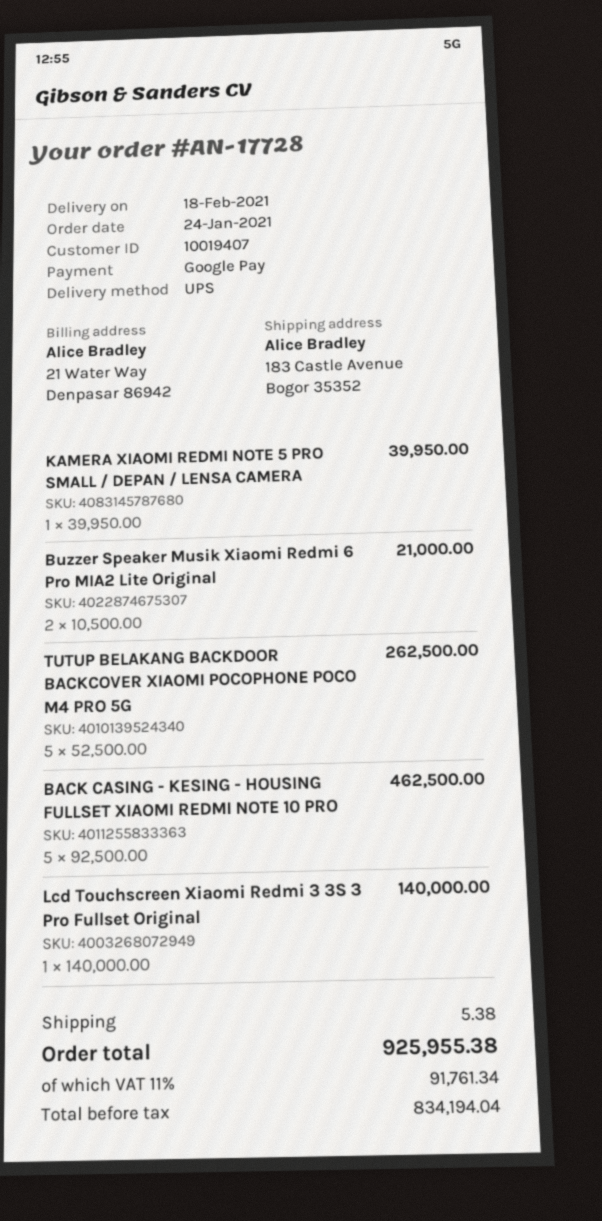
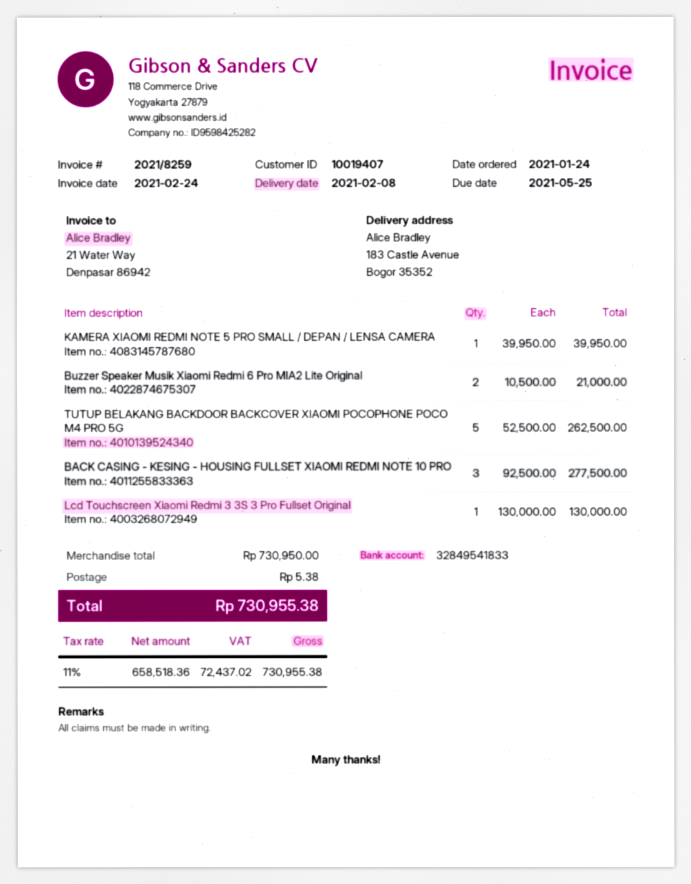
delivery date: 2021-02-18 -> 2021-02-08
BACK CASING - KESING - HOUSING FULLSET XIAOMI REDMI NOTE 10 PRO: 5 x 92500.00 = 462500.00 -> 3 x 92500.00 = 277500.00
Lcd Touchscreen Xiaomi Redmi 3 3S 3 Pro Fullset Original: 1 x 140000.00 = 140000.00 -> 1 x 130000.00 = 130000.00
net: 834194.04 -> 658518.36
tax: 11% = 91761.34 -> 11% = 72437.02
total: 925955.38 -> 730955.38

